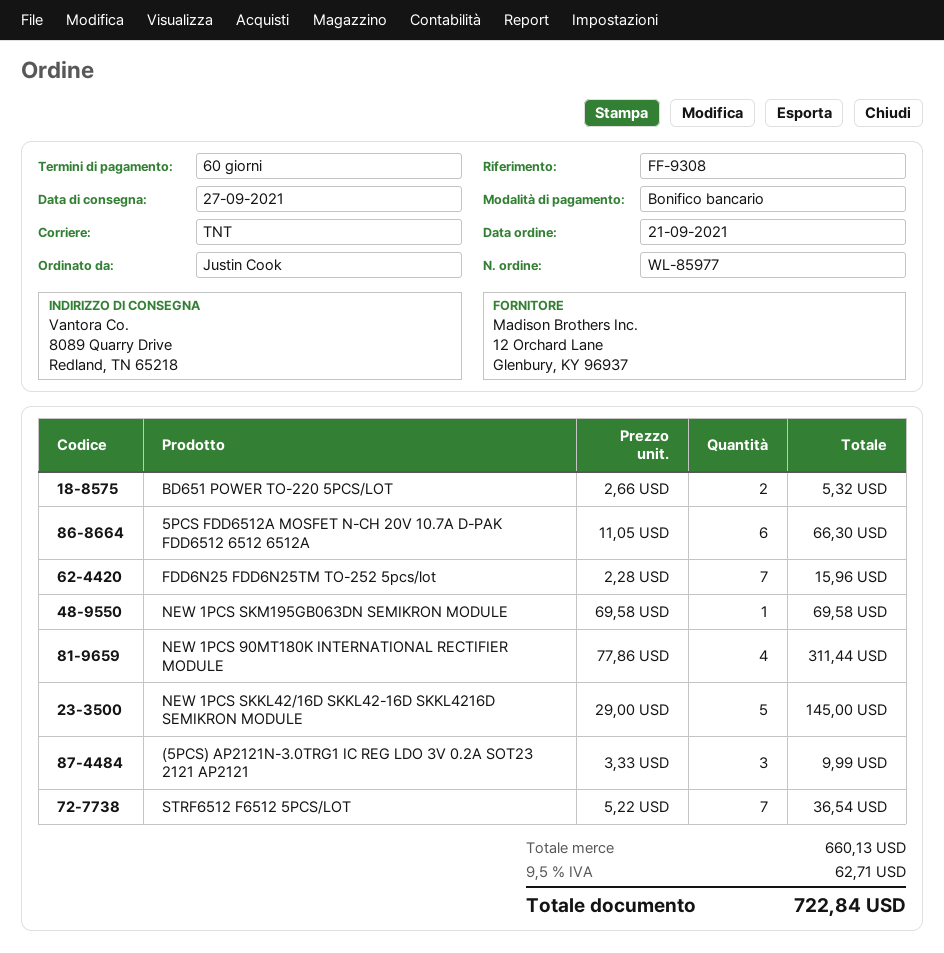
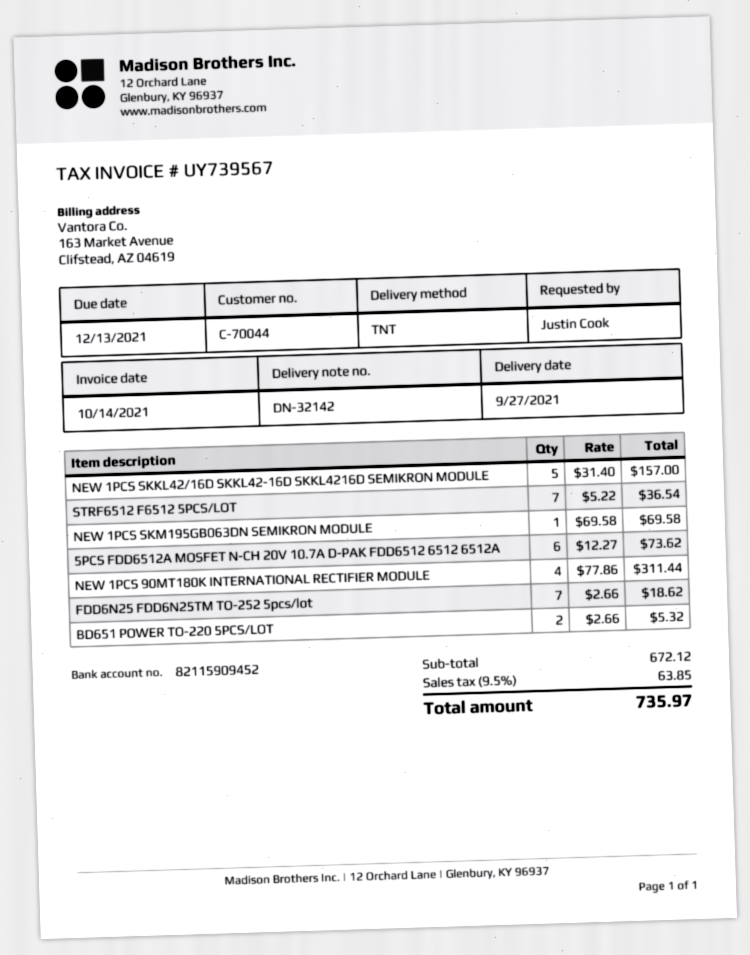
5PCS FDD6512A MOSFET N-CH 20V 10.7A D-PAK FDD6512 6512 6512A: 6 x 11.05 = 66.30 -> 6 x 12.27 = 73.62
FDD6N25 FDD6N25TM TO-252 5pcs/lot: 7 x 2.28 = 15.96 -> 7 x 2.66 = 18.62
NEW 1PCS SKKL42/16D SKKL42-16D SKKL4216D SEMIKRON MODULE: 5 x 29.00 = 145.00 -> 5 x 31.40 = 157.00
(5PCS) AP2121N-3.0TRG1 IC REG LDO 3V 0.2A SOT23 2121 AP2121: 3 x 3.33 = 9.99 -> none
subtotal: 660.13 -> 672.12
tax: 9.5% = 62.71 -> 9.5% = 63.85
total: 722.84 -> 735.97

